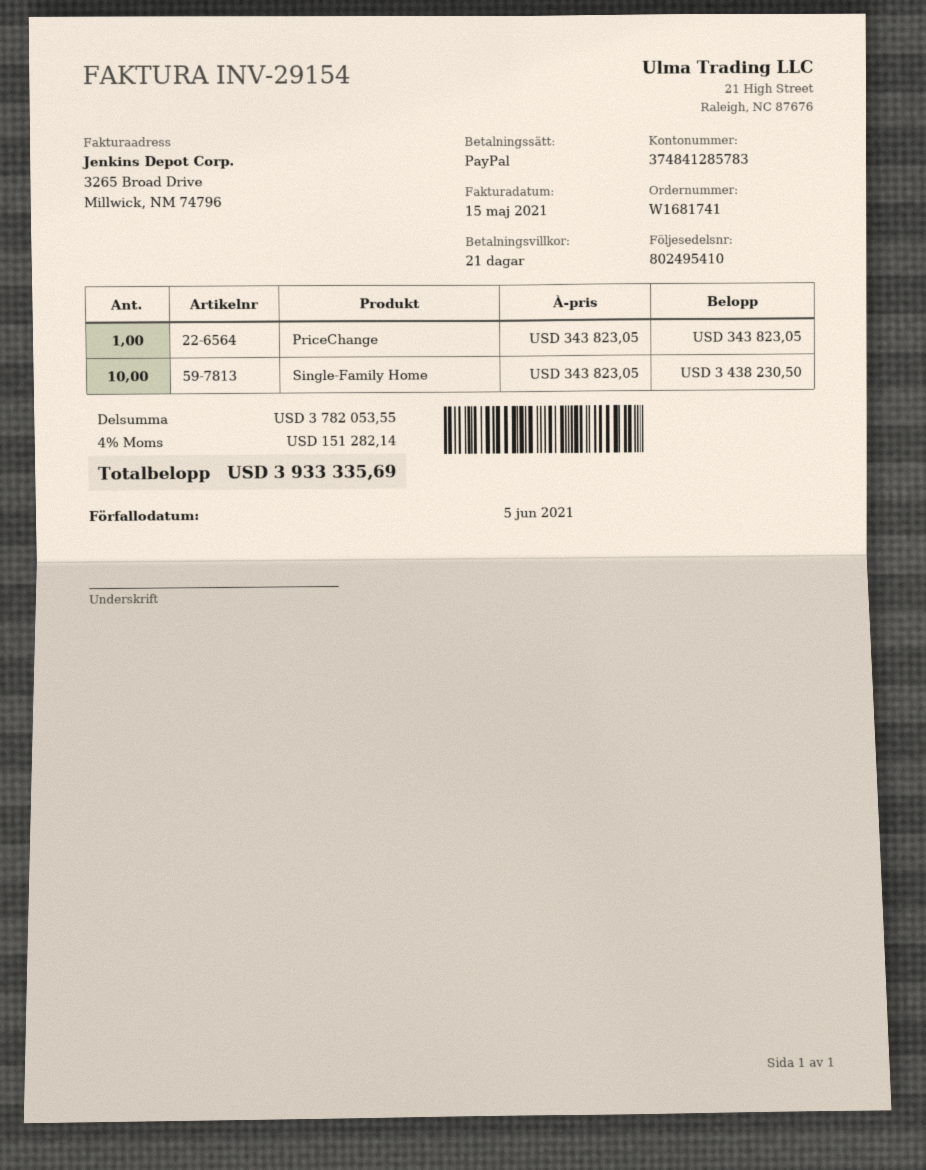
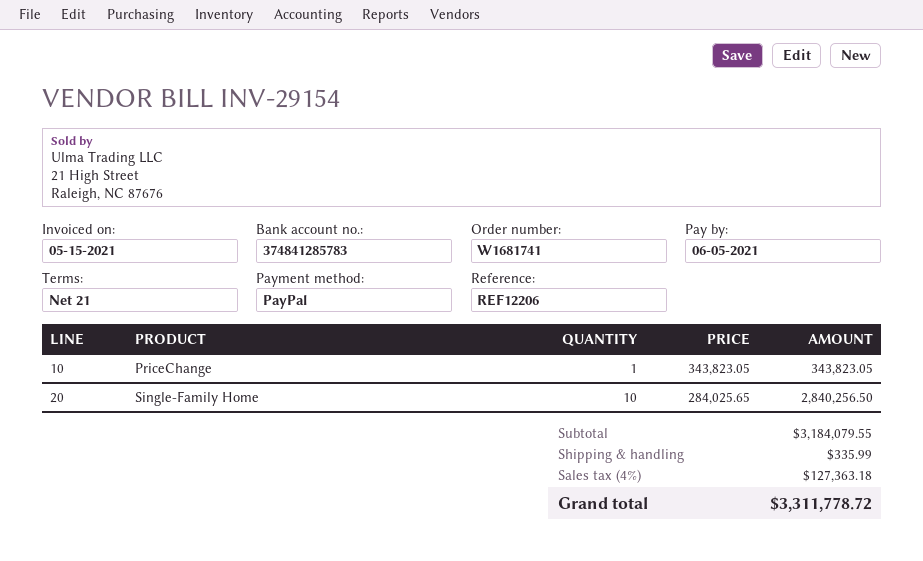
Single-Family Home: 10 x 343823.05 = 3438230.50 -> 10 x 284025.65 = 2840256.50
subtotal: 3782053.55 -> 3184079.55
shipping: none -> 335.99
tax: 4% = 151282.14 -> 4% = 127363.18
total: 3933335.69 -> 3311778.72

